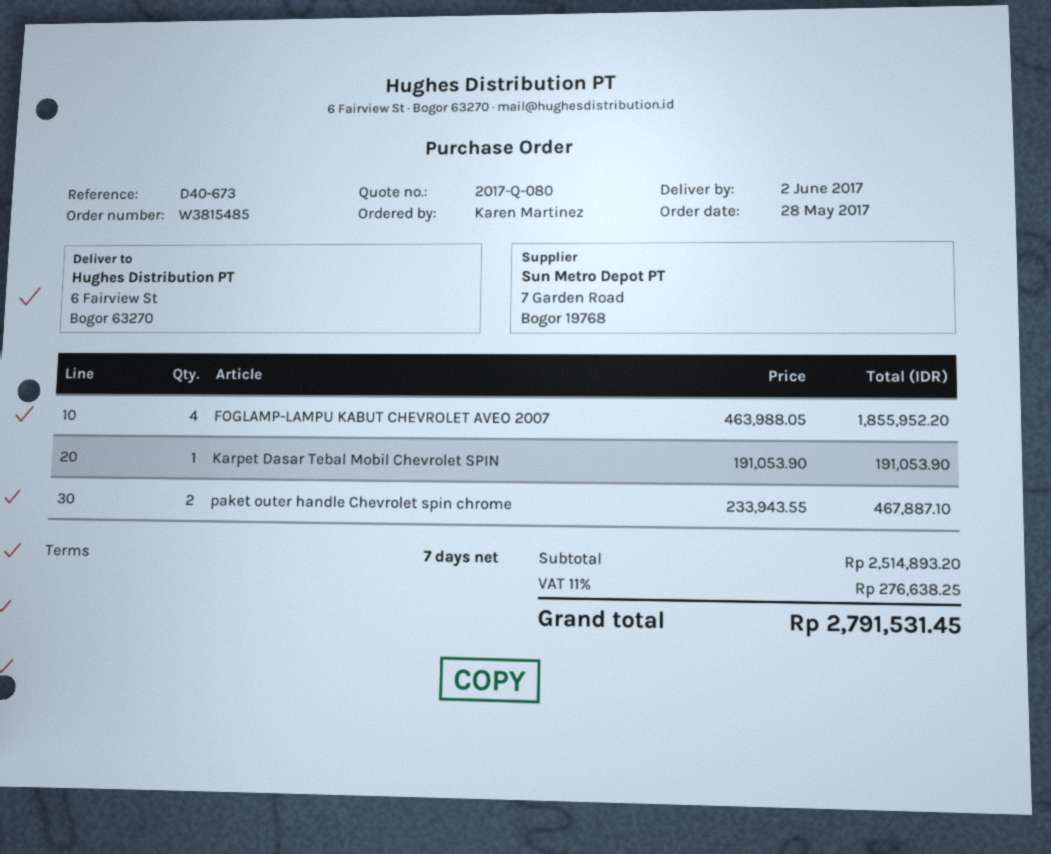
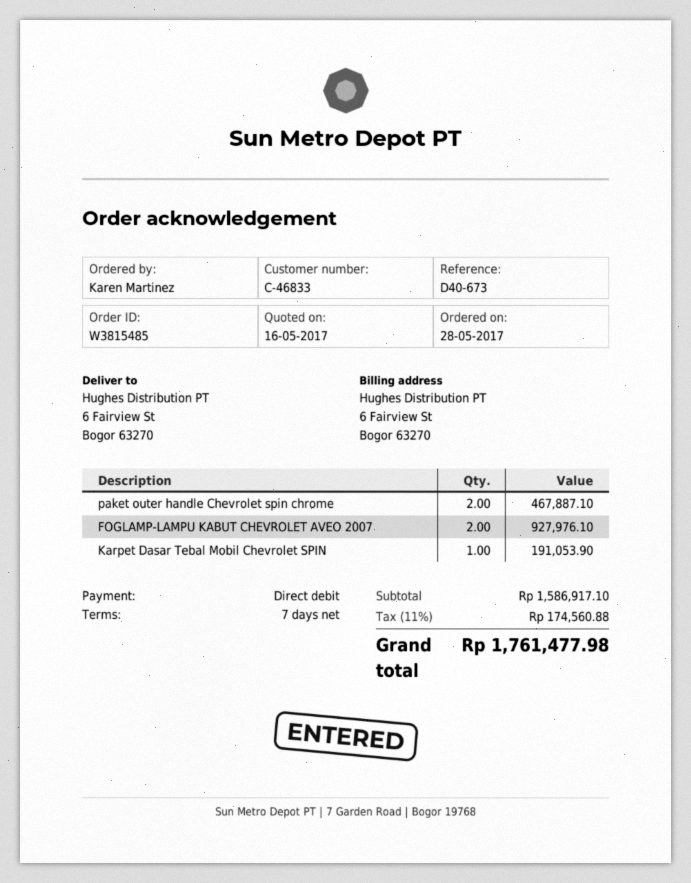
FOGLAMP-LAMPU KABUT CHEVROLET AVEO 2007: 4 for 1855952.20 -> 2 for 927976.10
subtotal: 2514893.20 -> 1586917.10
tax: 11% = 276638.25 -> 11% = 174560.88
total: 2791531.45 -> 1761477.98

